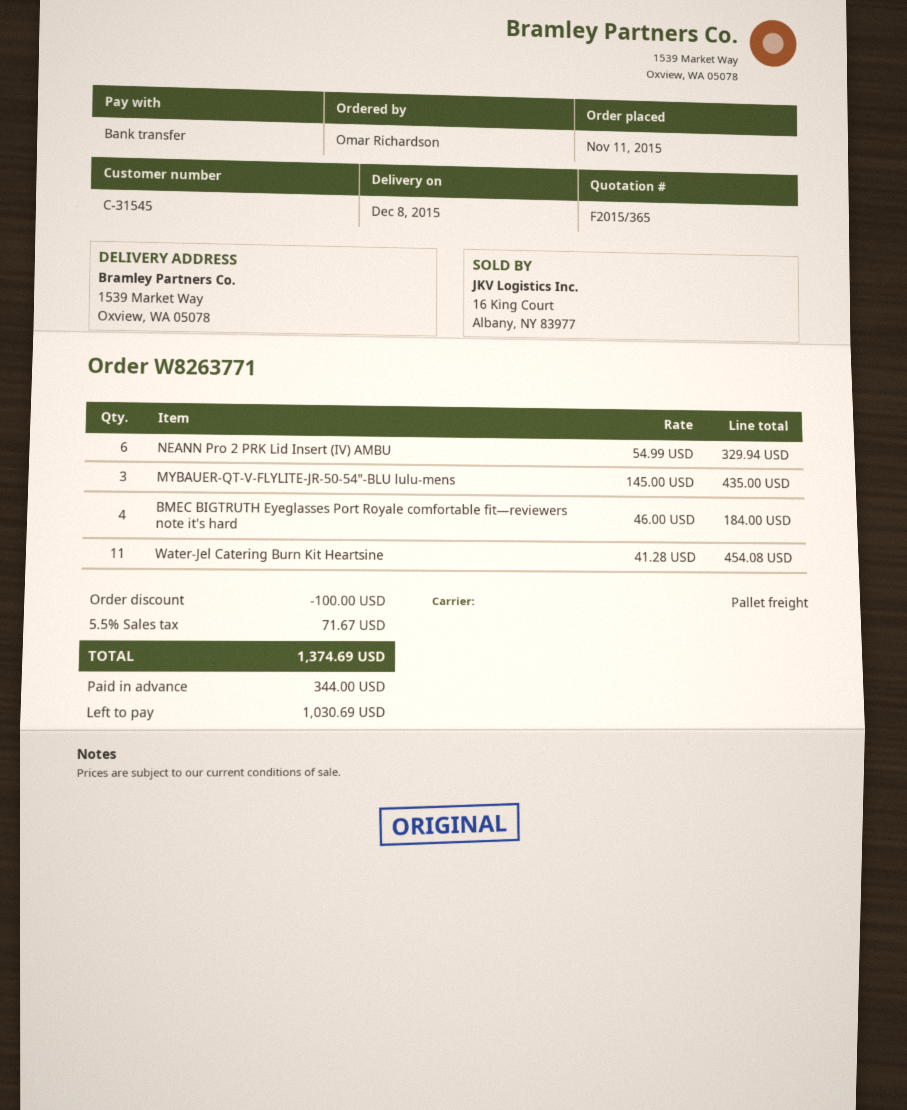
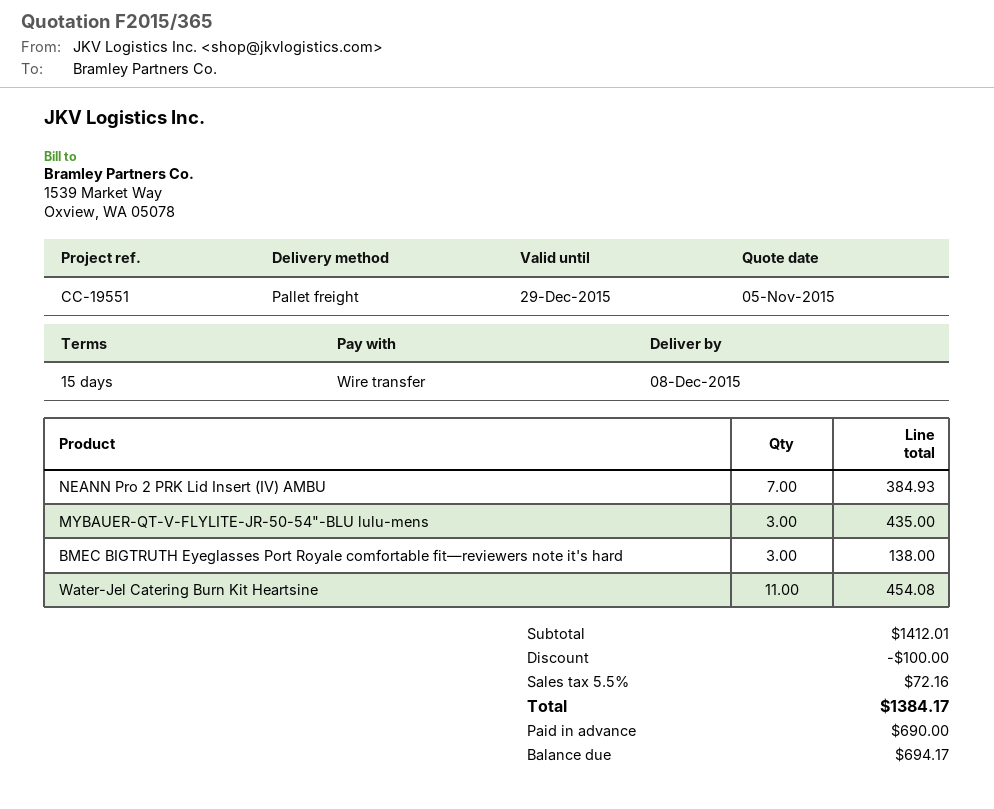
NEANN Pro 2 PRK Lid Insert (IV) AMBU: 6 for 329.94 -> 7 for 384.93
BMEC BIGTRUTH Eyeglasses Port Royale comfortable fit—reviewers note it's hard: 4 for 184.00 -> 3 for 138.00
tax: 5.5% = 71.67 -> 5.5% = 72.16
total: 1374.69 -> 1384.17
deposit: 344.00 -> 690.00
balance: 1030.69 -> 694.17

